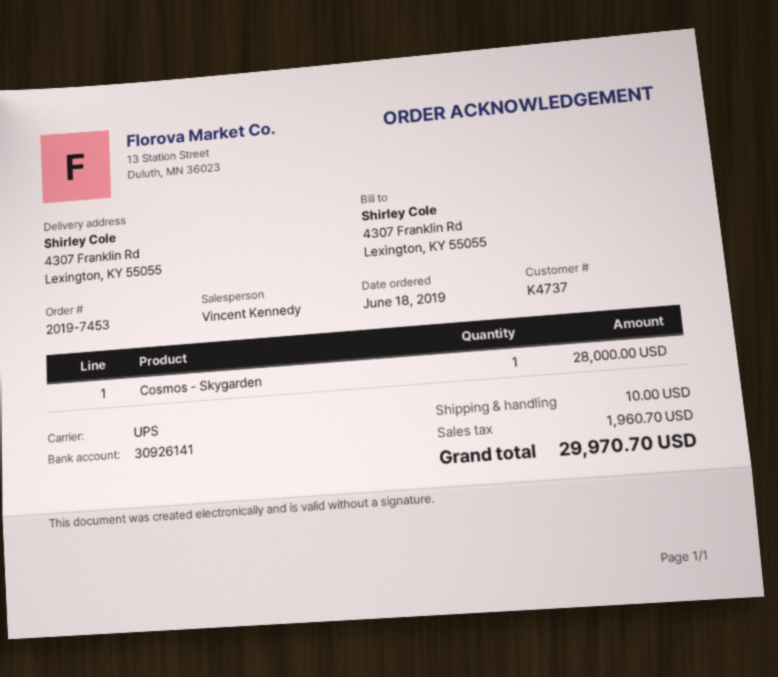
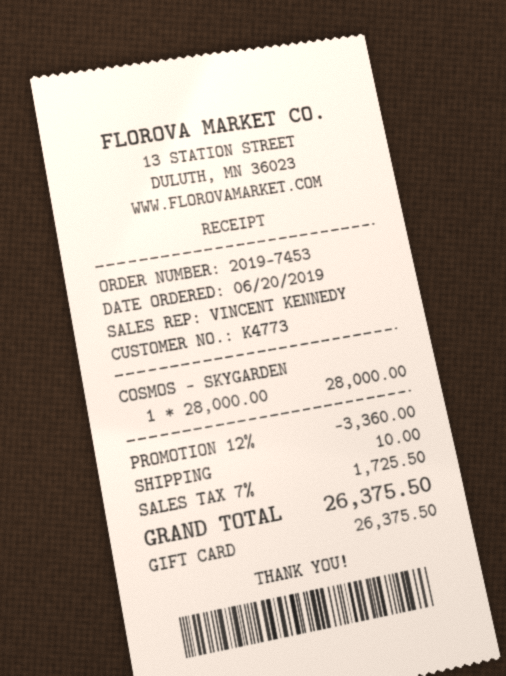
order date: 2019-06-18 -> 2019-06-20
customer number: K4737 -> K4773
discount: none -> 12% = 3360.00
tax: 1960.70 -> 1725.50
total: 29970.70 -> 26375.50

